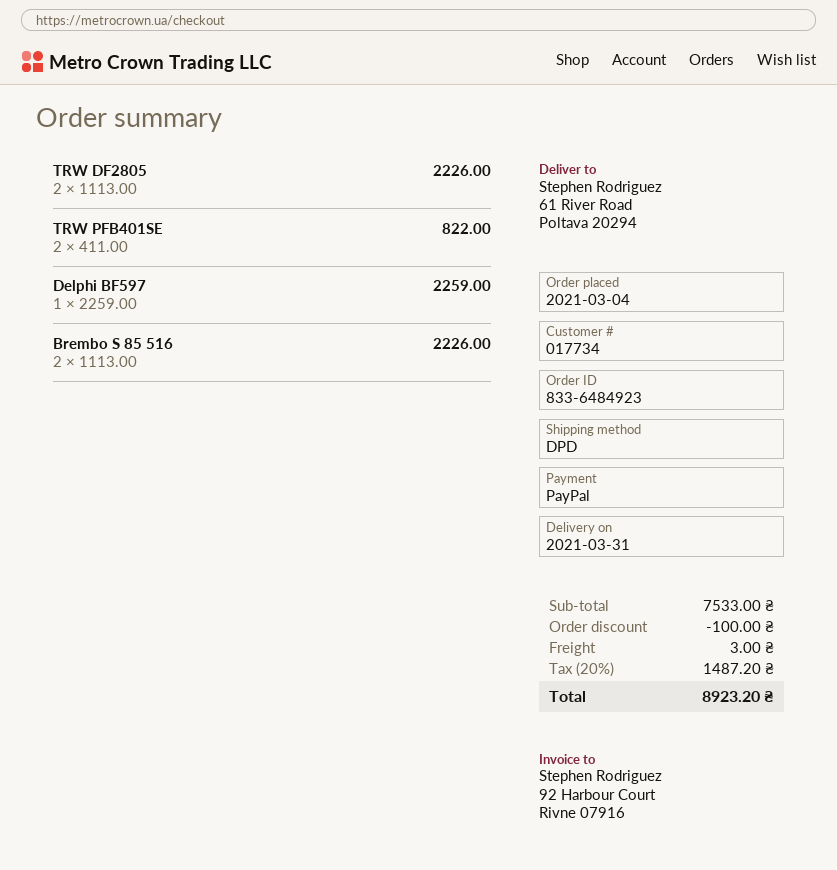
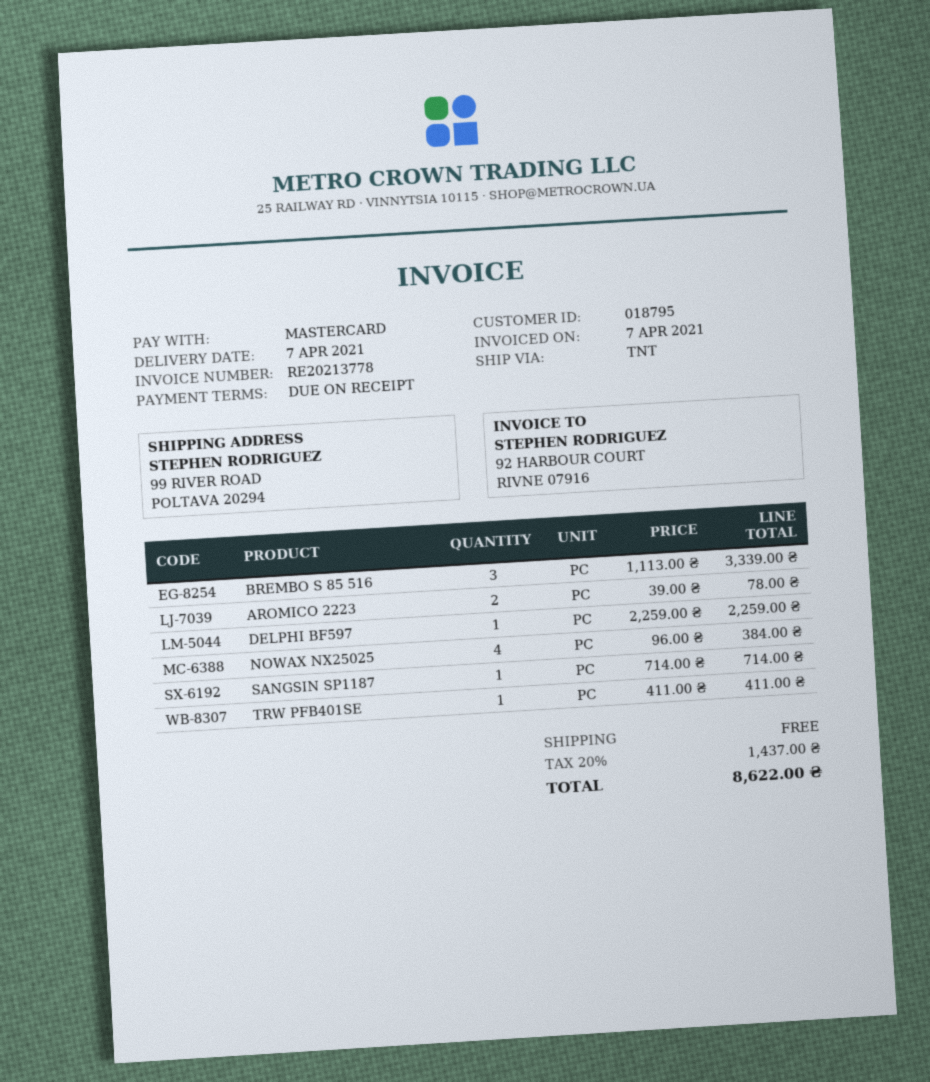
delivery date: 2021-03-31 -> 2021-04-07
customer number: 017734 -> 018795
payment method: PayPal -> Mastercard
shipping method: DPD -> TNT
ship to: 61 River Road, Poltava 20294 -> 99 RIVER ROAD, POLTAVA 20294
TRW DF2805: 2 x 1113.00 = 2226.00 -> none
TRW PFB401SE: 2 x 411.00 = 822.00 -> 1 x 411.00 = 411.00
Brembo S 85 516: 2 x 1113.00 = 2226.00 -> 3 x 1113.00 = 3339.00
AROMICO 2223: none -> 2 x 39.00 = 78.00
NOWAX NX25025: none -> 4 x 96.00 = 384.00
SANGSIN SP1187: none -> 1 x 714.00 = 714.00
discount: 100.00 -> none
shipping: 3.00 -> 0.00
tax: 20% = 1487.20 -> 20% = 1437.00
total: 8923.20 -> 8622.00

